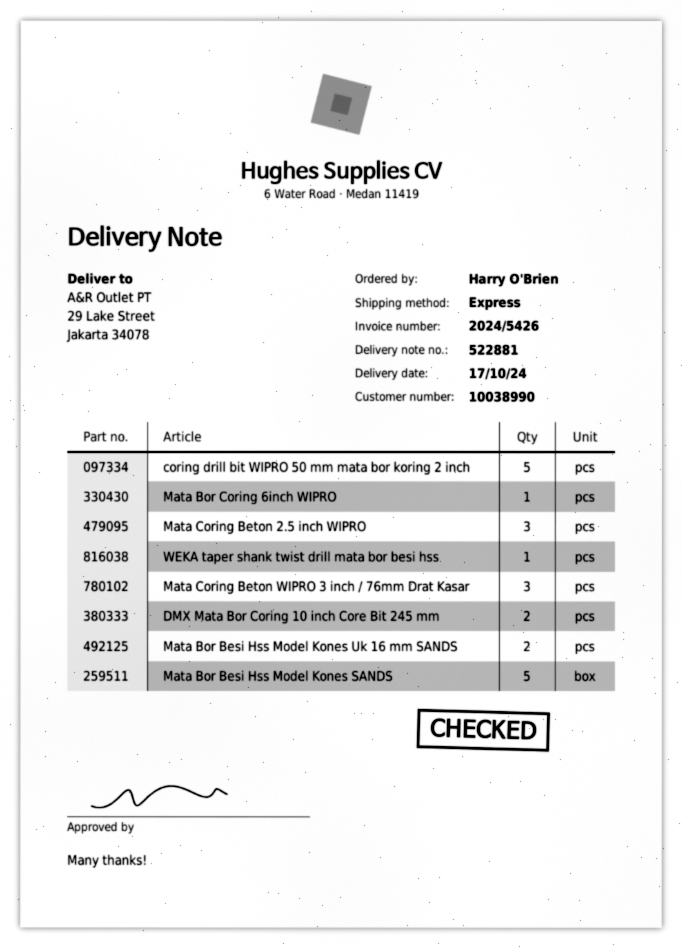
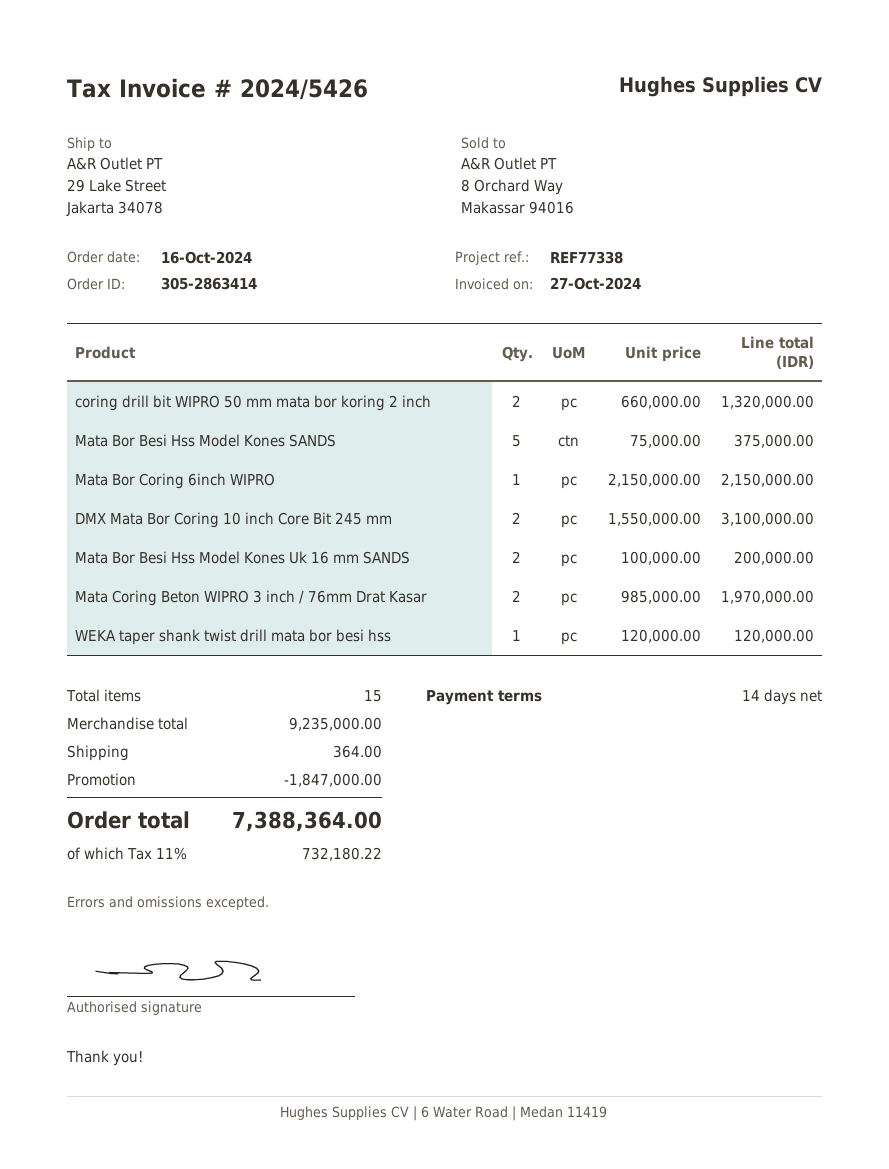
coring drill bit WIPRO 50 mm mata bor koring 2 inch: 5 -> 2
Mata Coring Beton 2.5 inch WIPRO: 3 -> none
Mata Coring Beton WIPRO 3 inch / 76mm Drat Kasar: 3 -> 2

